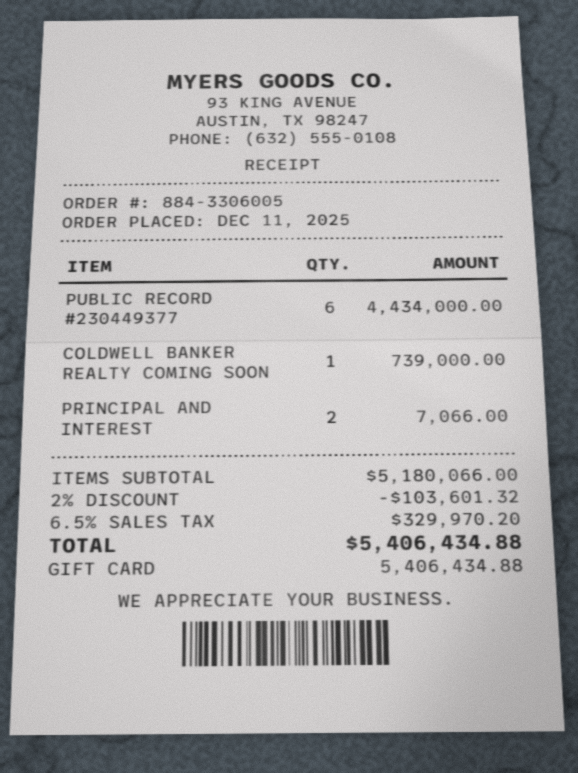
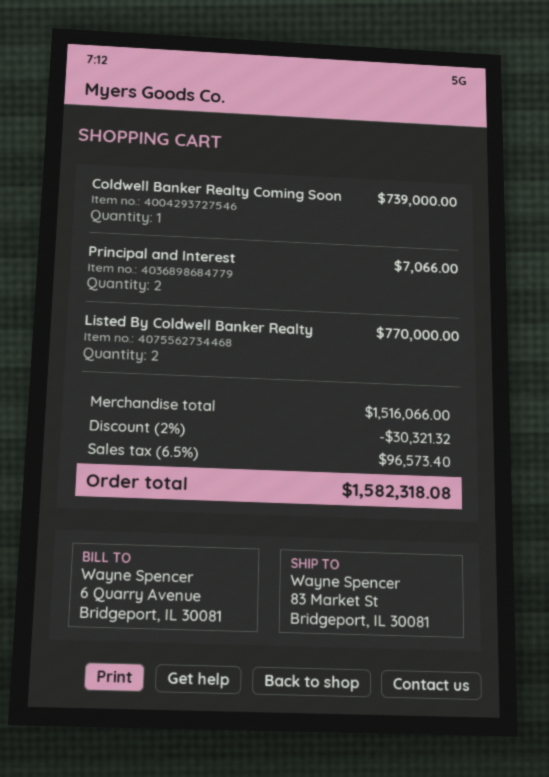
PUBLIC RECORD #230449377: 6 for 4434000.00 -> none
Listed By Coldwell Banker Realty: none -> 2 for 770000.00
subtotal: 5180066.00 -> 1516066.00
discount: 2% = 103601.32 -> 2% = 30321.32
tax: 6.5% = 329970.20 -> 6.5% = 96573.40
total: 5406434.88 -> 1582318.08

